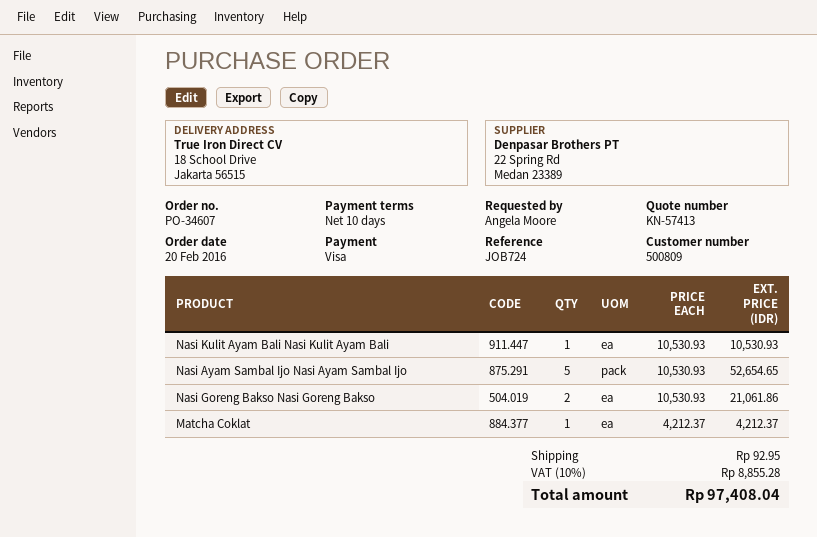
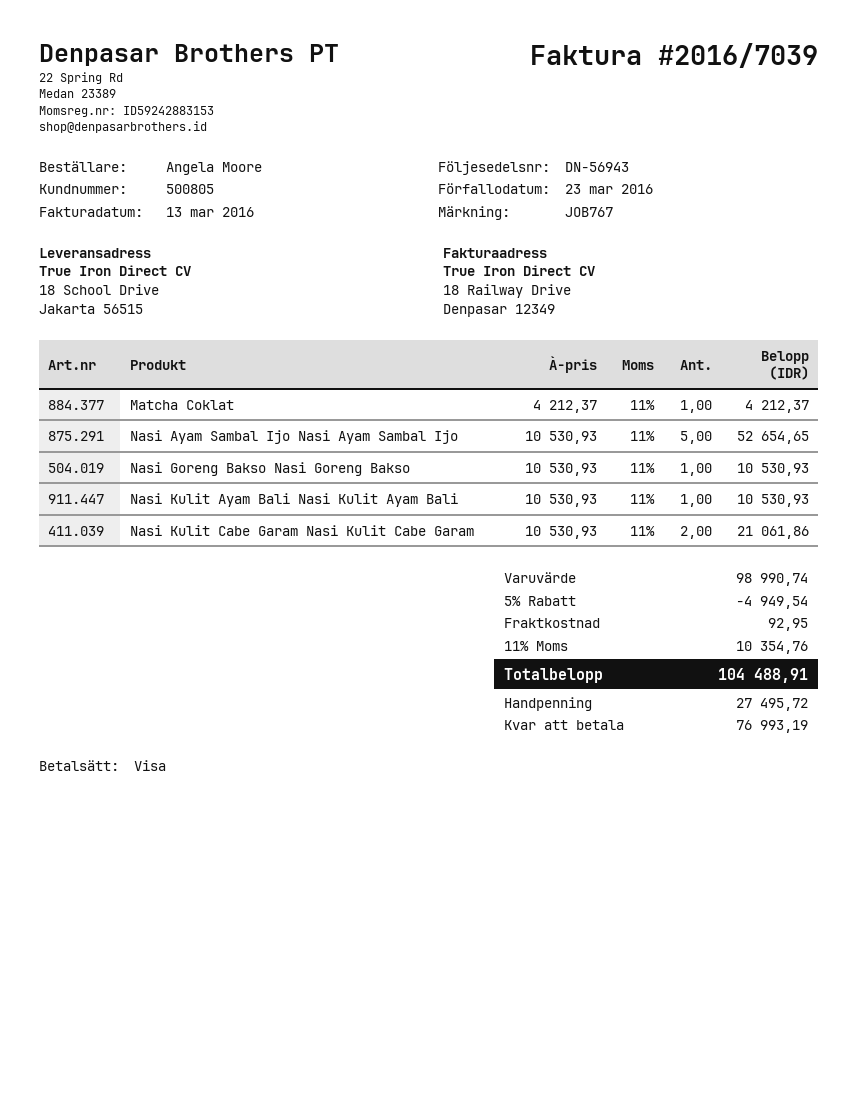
customer number: 500809 -> 500805
reference: JOB724 -> JOB767
Nasi Goreng Bakso Nasi Goreng Bakso: 2 x 10530.93 = 21061.86 -> 1 x 10530.93 = 10530.93
Nasi Kulit Cabe Garam Nasi Kulit Cabe Garam: none -> 2 x 10530.93 = 21061.86
discount: none -> 5% = 4949.54
tax: 10% = 8855.28 -> 11% = 10354.76
total: 97408.04 -> 104488.91

